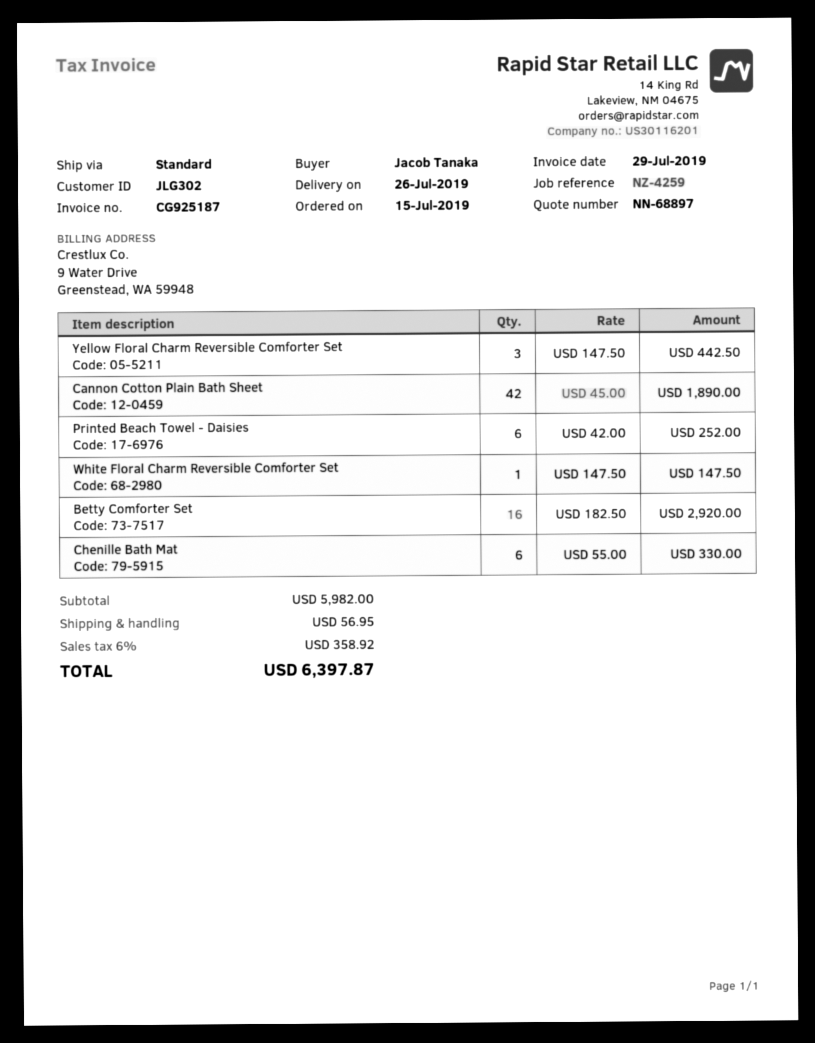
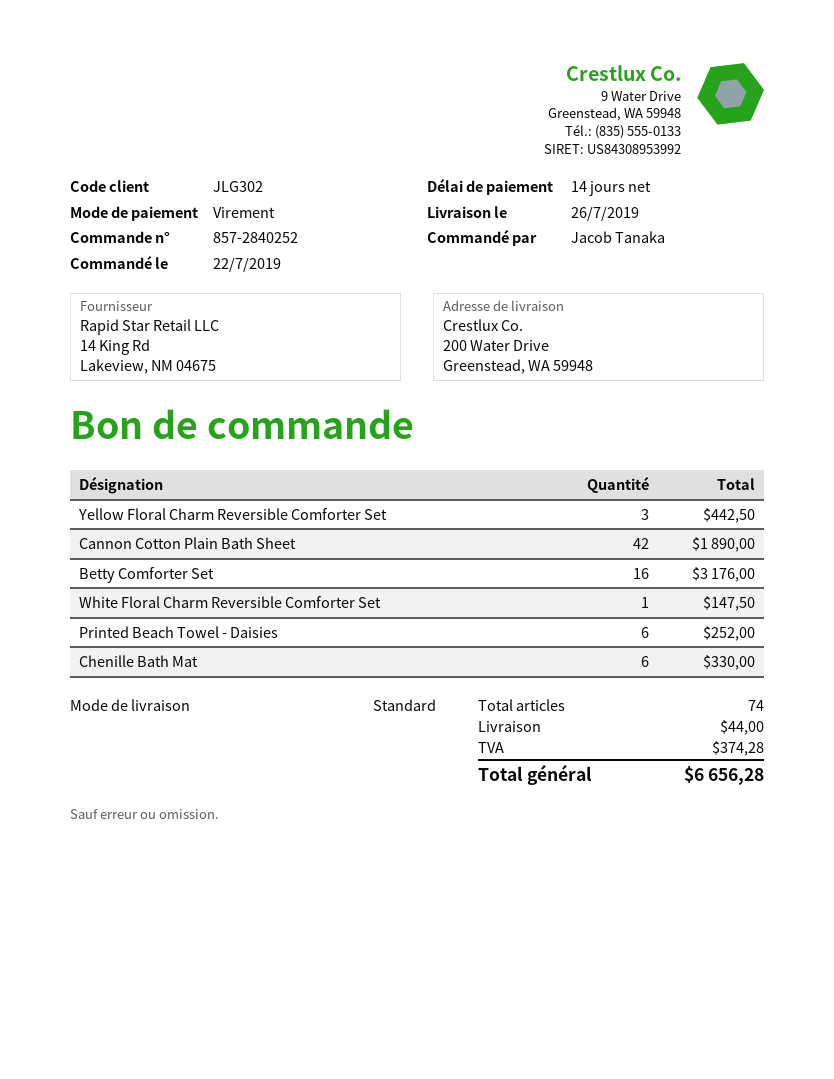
order date: 2019-07-15 -> 2019-07-22
Betty Comforter Set: 16 for 2920.00 -> 16 for 3176.00
shipping: 56.95 -> 44.00
tax: 358.92 -> 374.28
total: 6397.87 -> 6656.28

